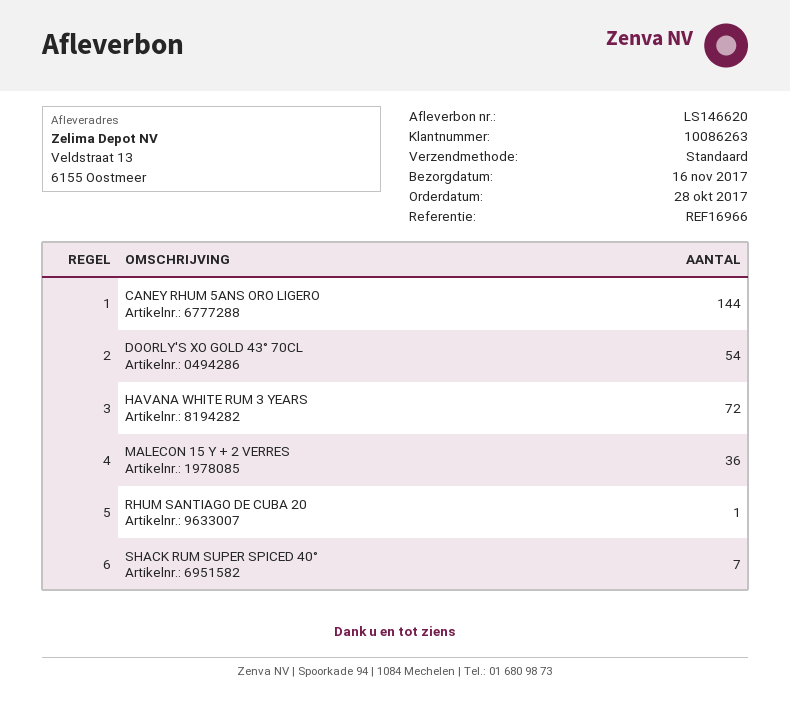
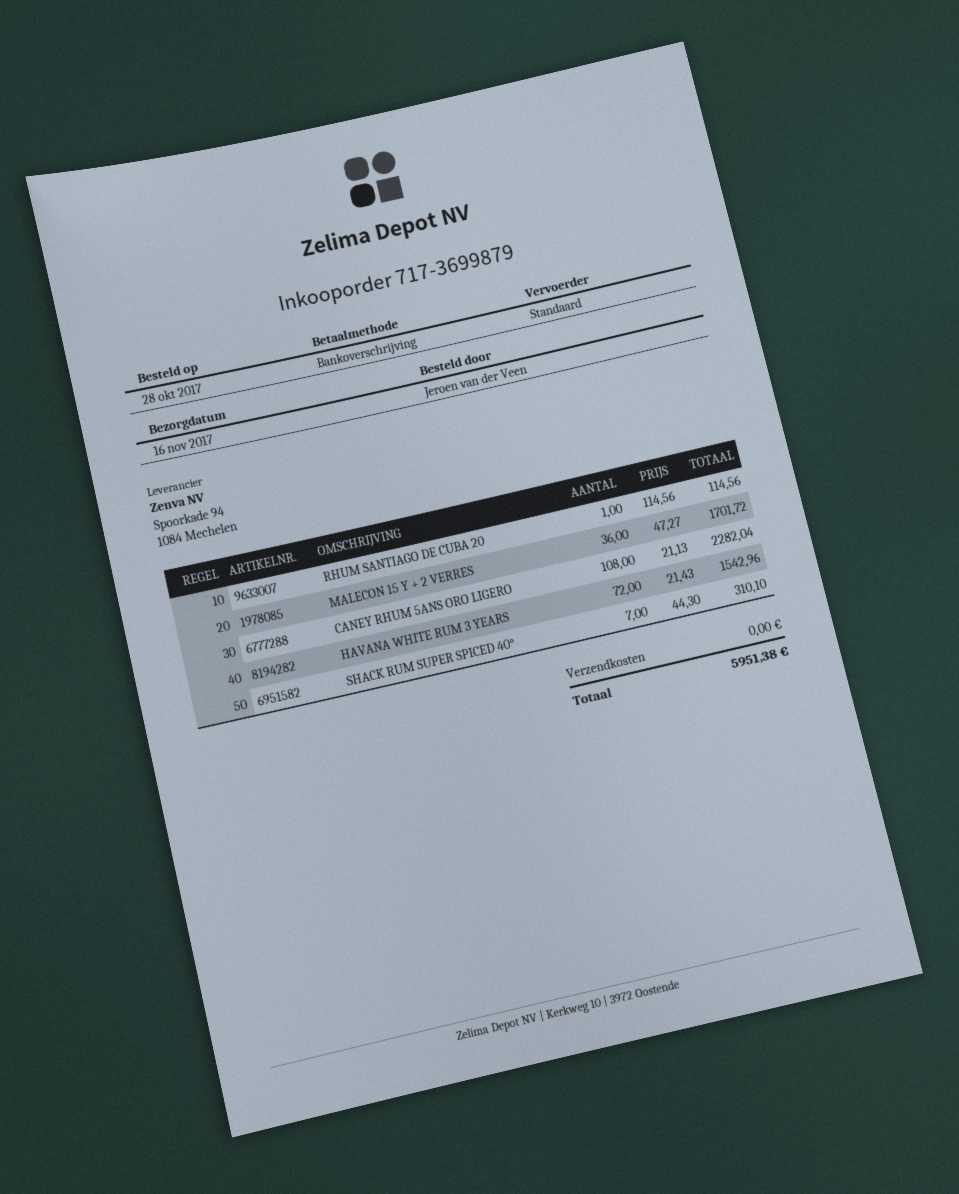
CANEY RHUM 5ANS ORO LIGERO: 144 -> 108
DOORLY'S XO GOLD 43° 70CL: 54 -> none

